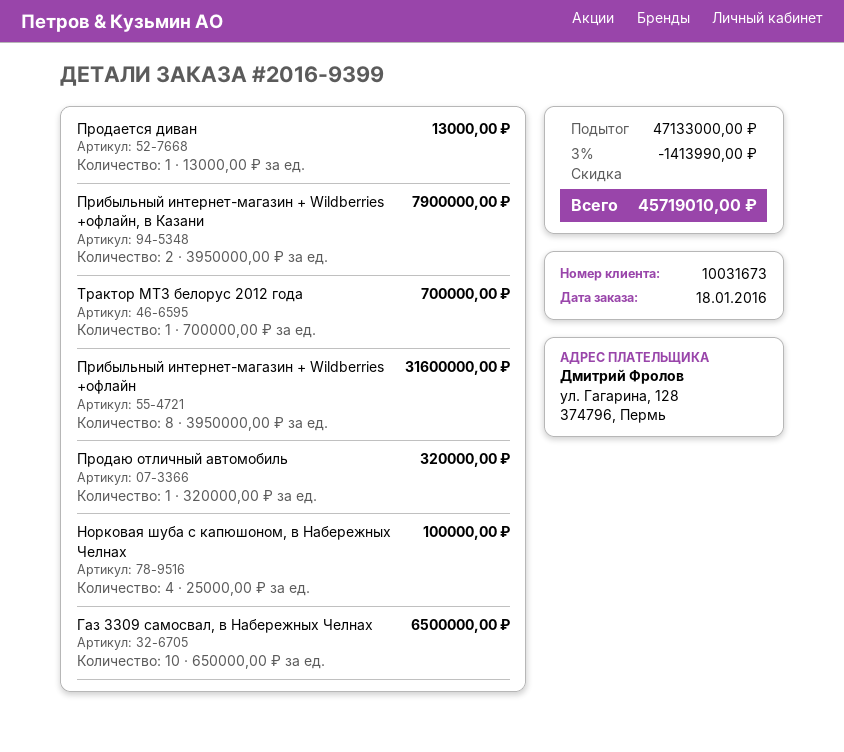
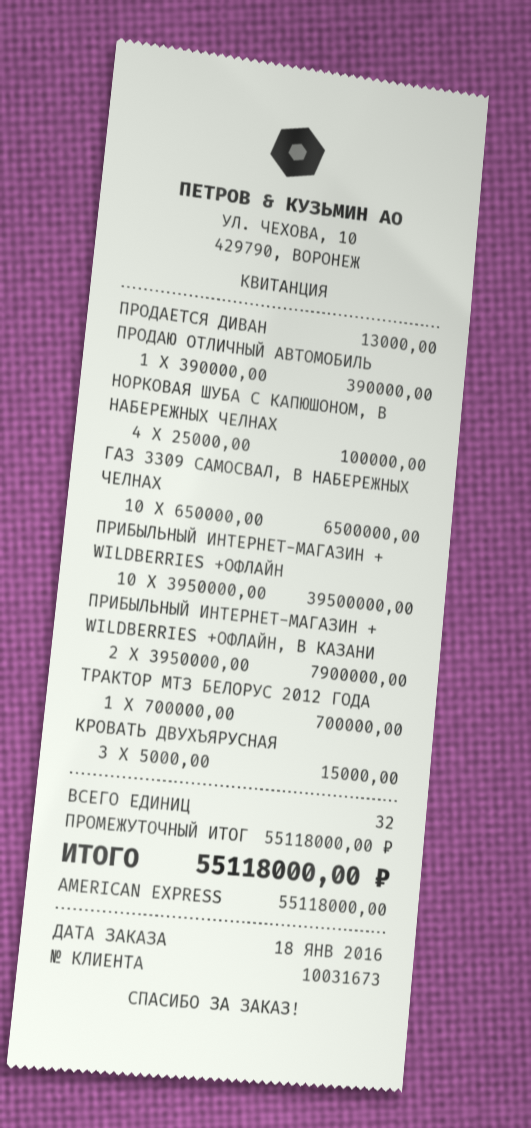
Прибыльный интернет-магазин + Wildberries +офлайн: 8 x 3950000.00 = 31600000.00 -> 10 x 3950000.00 = 39500000.00
Продаю отличный автомобиль: 1 x 320000.00 = 320000.00 -> 1 x 390000.00 = 390000.00
КРОВАТЬ ДВУХЪЯРУСНАЯ: none -> 3 x 5000.00 = 15000.00
subtotal: 47133000.00 -> 55118000.00
discount: 3% = 1413990.00 -> none
total: 45719010.00 -> 55118000.00

